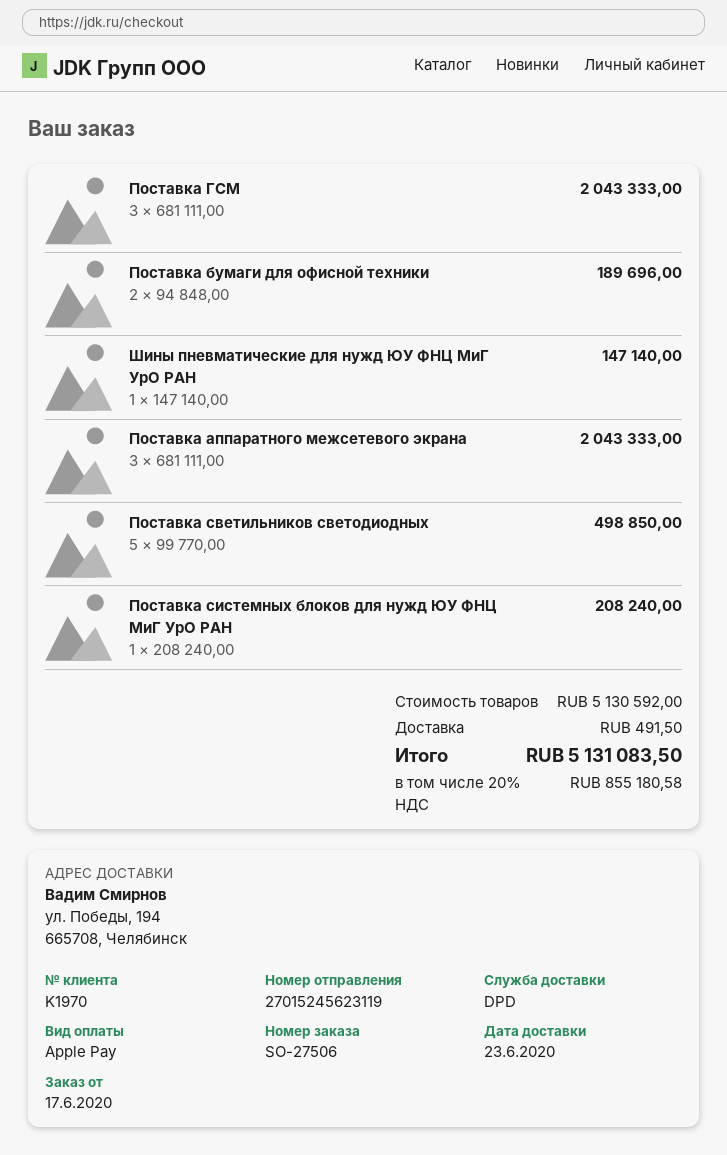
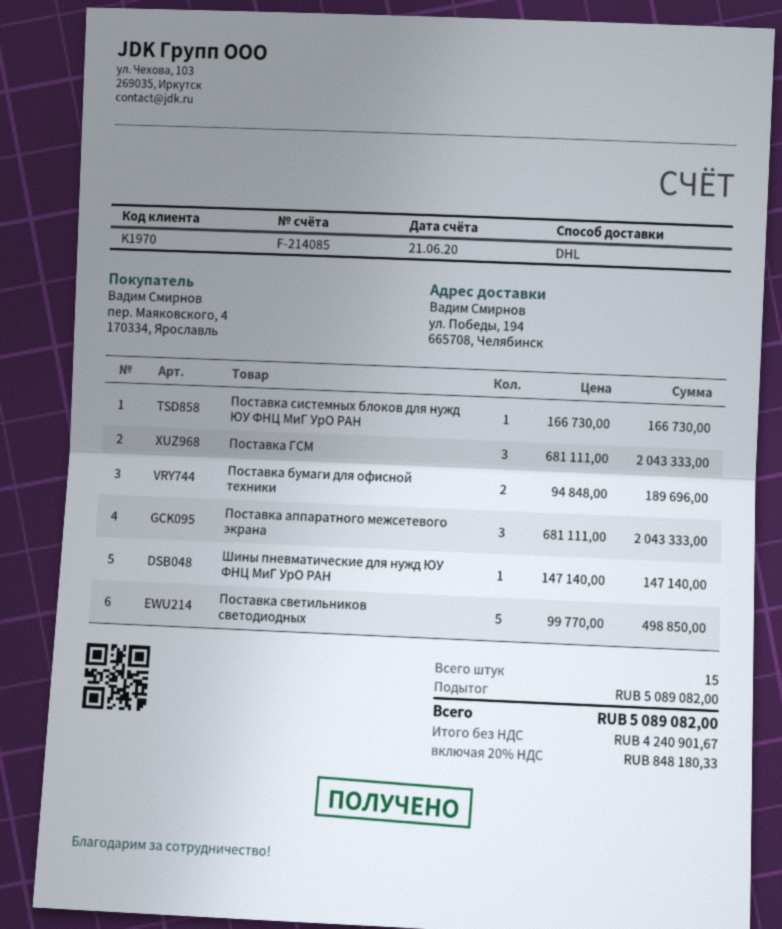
shipping method: DPD -> DHL
Поставка системных блоков для нужд ЮУ ФНЦ МиГ УрО РАН: 1 x 208240.00 = 208240.00 -> 1 x 166730.00 = 166730.00
subtotal: 5130592.00 -> 5089082.00
shipping: 491.50 -> none
tax: 20% = 855180.58 -> 20% = 848180.33
total: 5131083.50 -> 5089082.00

